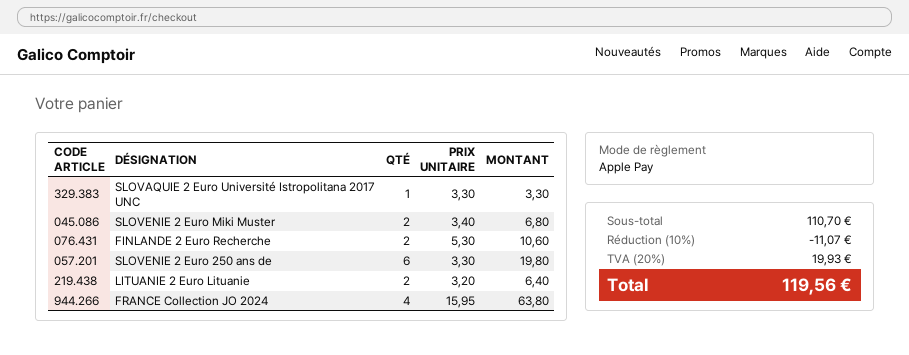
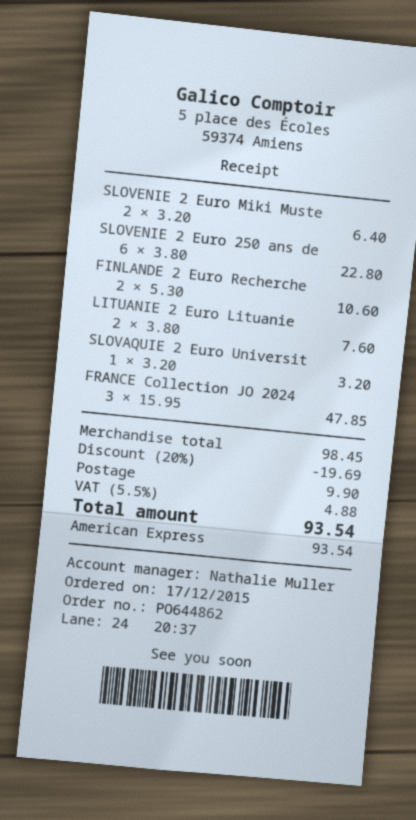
payment method: Apple Pay -> American Express
SLOVAQUIE 2 Euro Université Istropolitana 2017 UNC: 1 x 3.30 = 3.30 -> 1 x 3.20 = 3.20
SLOVENIE 2 Euro Miki Muster: 2 x 3.40 = 6.80 -> 2 x 3.20 = 6.40
SLOVENIE 2 Euro 250 ans de: 6 x 3.30 = 19.80 -> 6 x 3.80 = 22.80
LITUANIE 2 Euro Lituanie: 2 x 3.20 = 6.40 -> 2 x 3.80 = 7.60
FRANCE Collection JO 2024: 4 x 15.95 = 63.80 -> 3 x 15.95 = 47.85
subtotal: 110.70 -> 98.45
discount: 10% = 11.07 -> 20% = 19.69
shipping: none -> 9.90
tax: 20% = 19.93 -> 5.5% = 4.88
total: 119.56 -> 93.54

